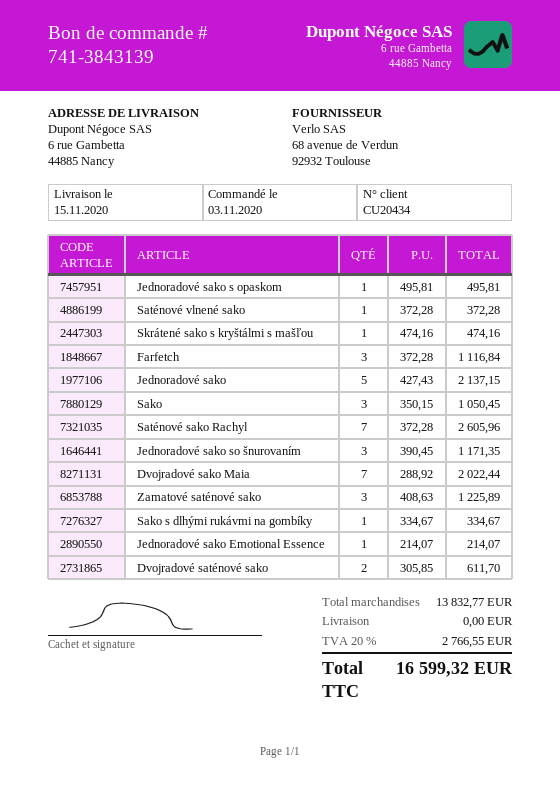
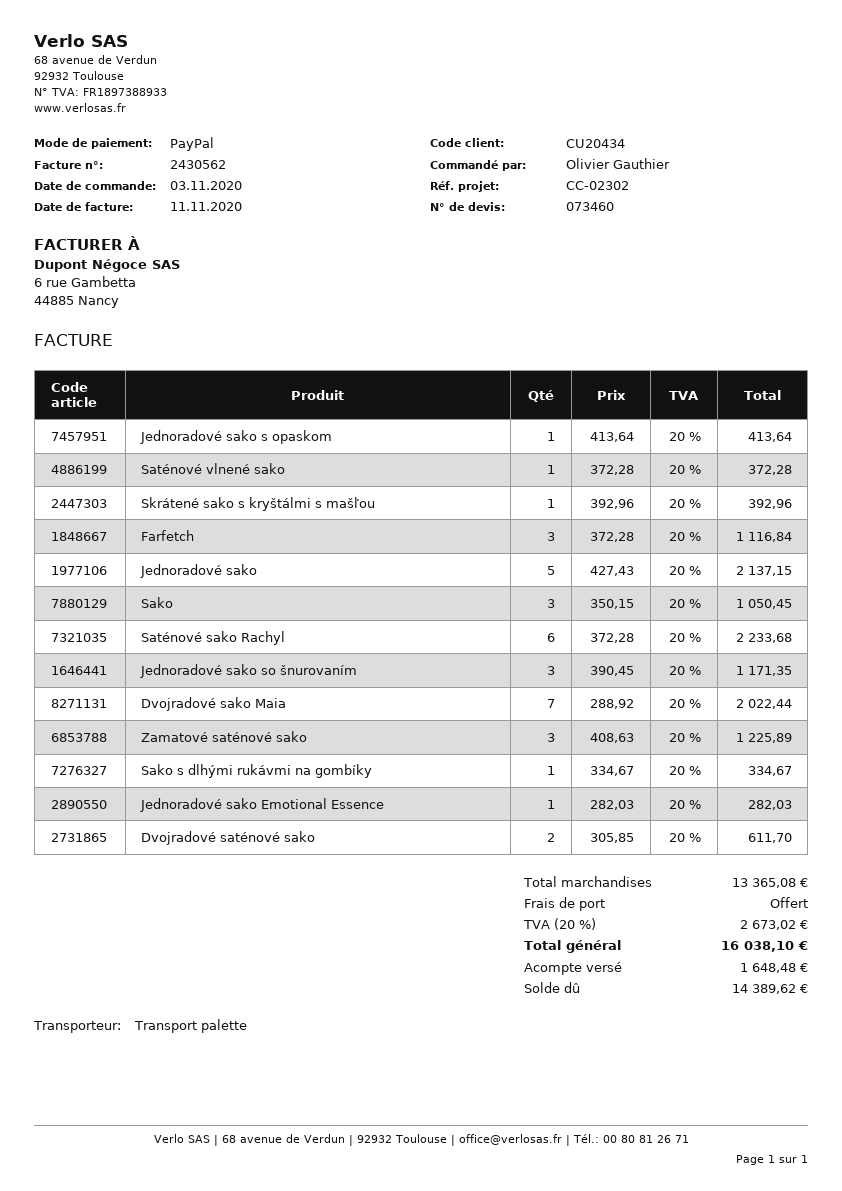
Jednoradové sako s opaskom: 1 x 495.81 = 495.81 -> 1 x 413.64 = 413.64
Skrátené sako s kryštálmi s mašľou: 1 x 474.16 = 474.16 -> 1 x 392.96 = 392.96
Saténové sako Rachyl: 7 x 372.28 = 2605.96 -> 6 x 372.28 = 2233.68
Jednoradové sako Emotional Essence: 1 x 214.07 = 214.07 -> 1 x 282.03 = 282.03
subtotal: 13832.77 -> 13365.08
tax: 20% = 2766.55 -> 20% = 2673.02
total: 16599.32 -> 16038.10

